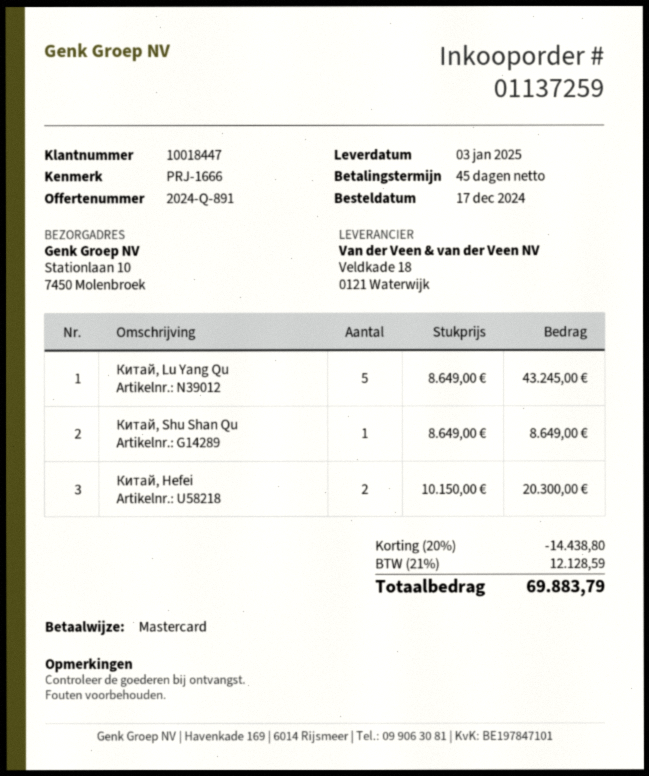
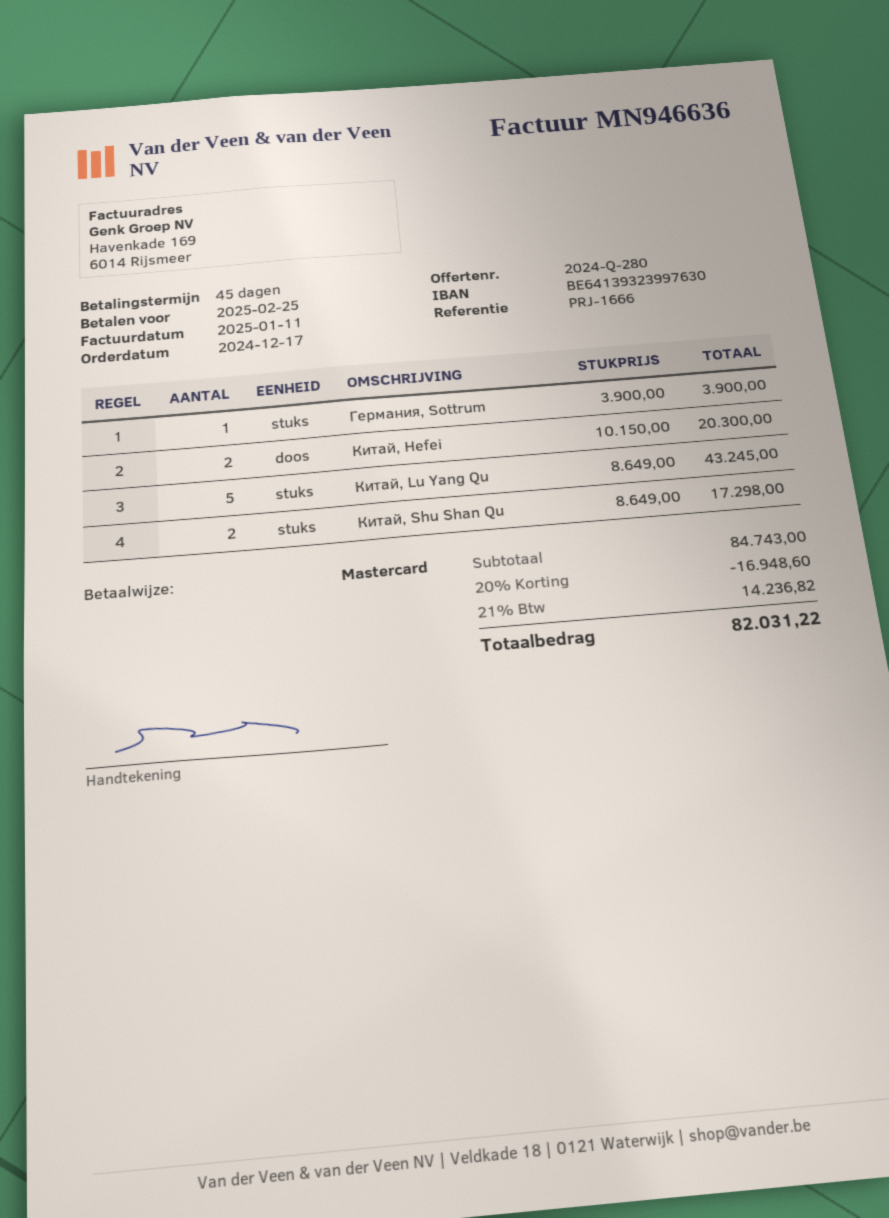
quote number: 2024-Q-891 -> 2024-Q-280
Китай, Shu Shan Qu: 1 x 8649.00 = 8649.00 -> 2 x 8649.00 = 17298.00
Германия, Sottrum: none -> 1 x 3900.00 = 3900.00
discount: 20% = 14438.80 -> 20% = 16948.60
tax: 21% = 12128.59 -> 21% = 14236.82
total: 69883.79 -> 82031.22

